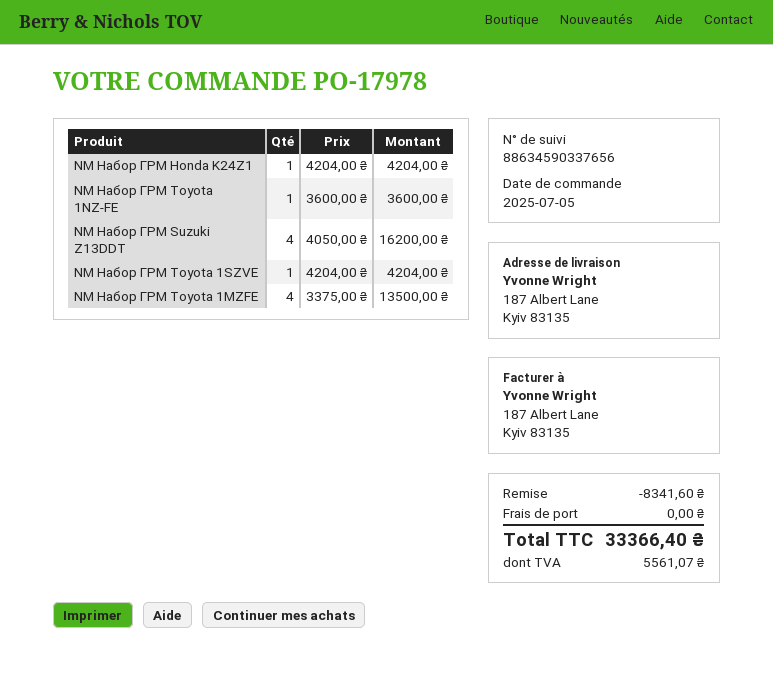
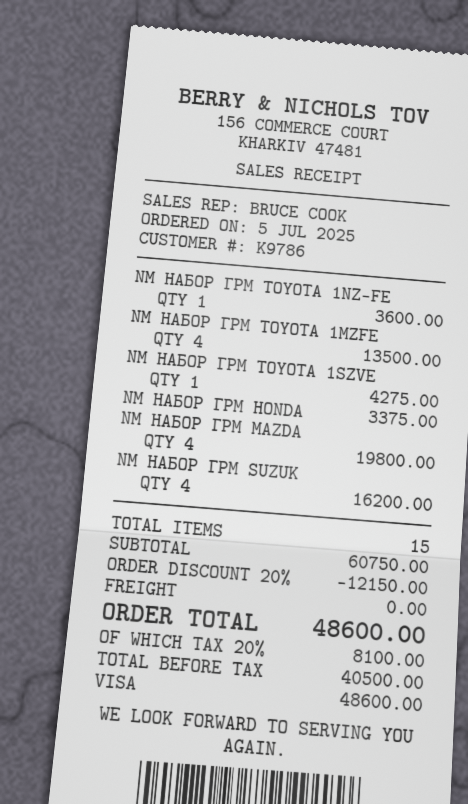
NM Набор ГРМ Honda K24Z1: 1 for 4204.00 -> 1 for 3375.00
NM Набор ГРМ Toyota 1SZVE: 1 for 4204.00 -> 1 for 4275.00
NM НАБОР ГРМ MAZDA: none -> 4 for 19800.00
discount: 8341.60 -> 12150.00
tax: 5561.07 -> 8100.00
total: 33366.40 -> 48600.00

